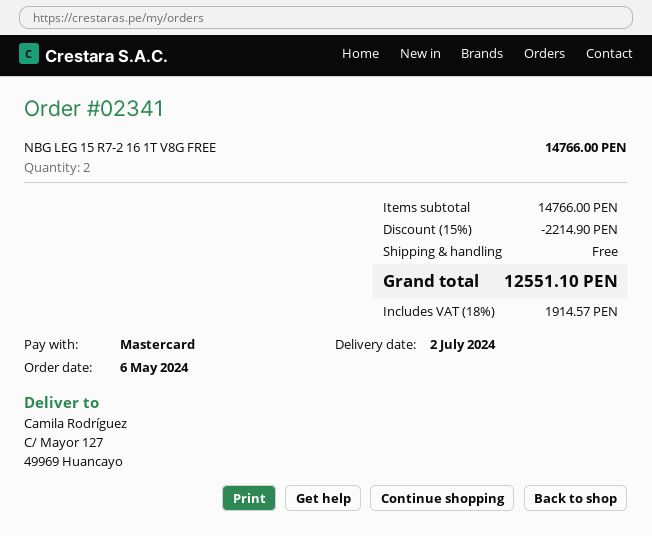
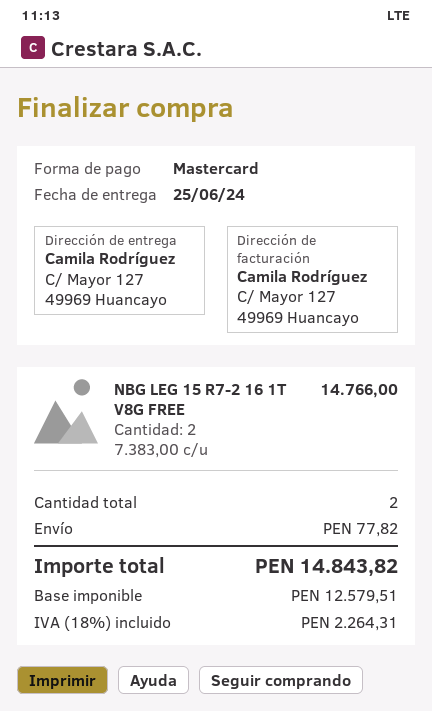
delivery date: 2024-07-02 -> 2024-06-25
discount: 15% = 2214.90 -> none
shipping: 0.00 -> 77.82
tax: 18% = 1914.57 -> 18% = 2264.31
total: 12551.10 -> 14843.82

